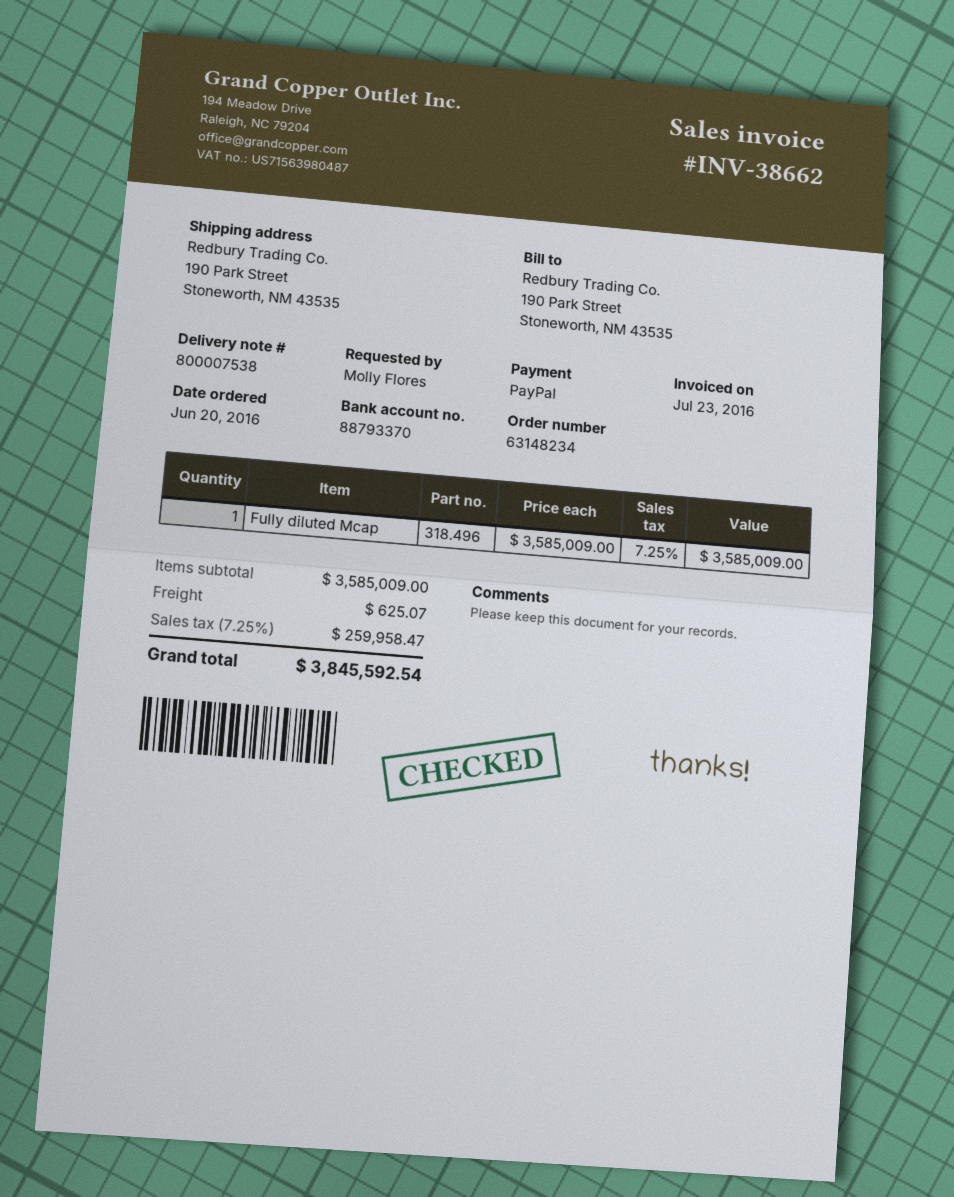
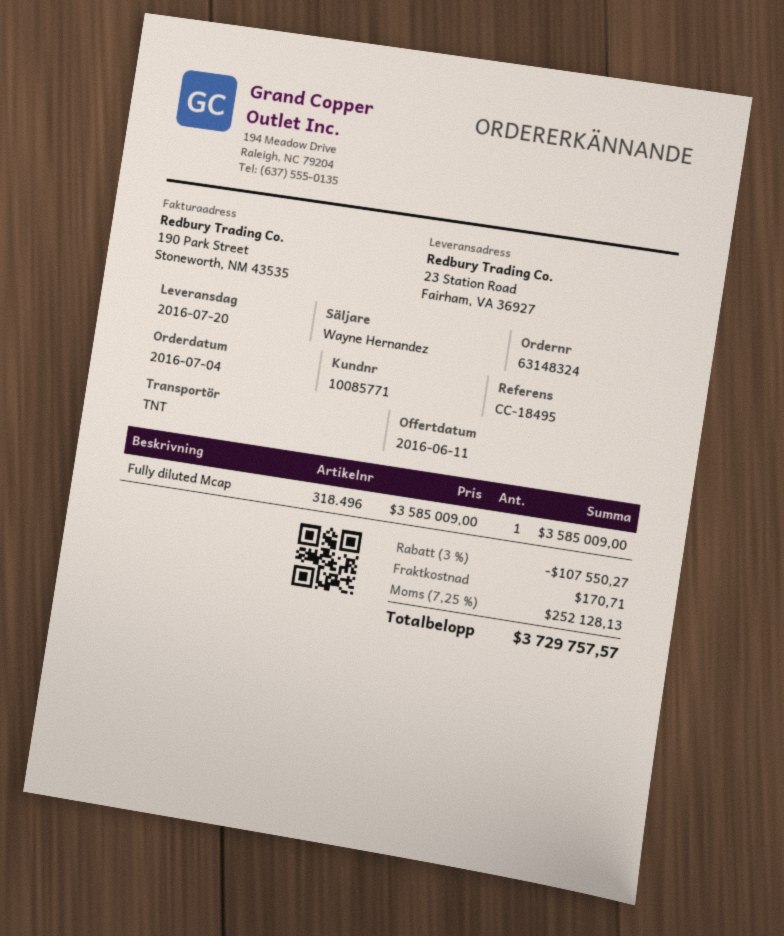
order number: 63148234 -> 63148324
order date: 2016-06-20 -> 2016-07-04
ship to: 190 Park Street, Stoneworth, NM 43535 -> 23 Station Road, Fairham, VA 36927
discount: none -> 3% = 107550.27
shipping: 625.07 -> 170.71
tax: 7.25% = 259958.47 -> 7.25% = 252128.13
total: 3845592.54 -> 3729757.57

